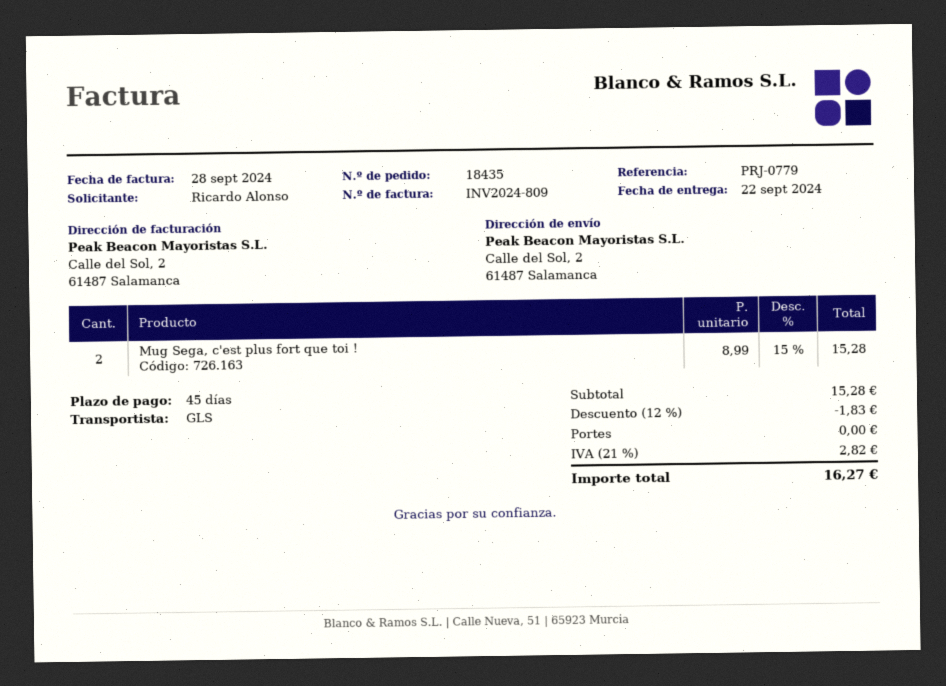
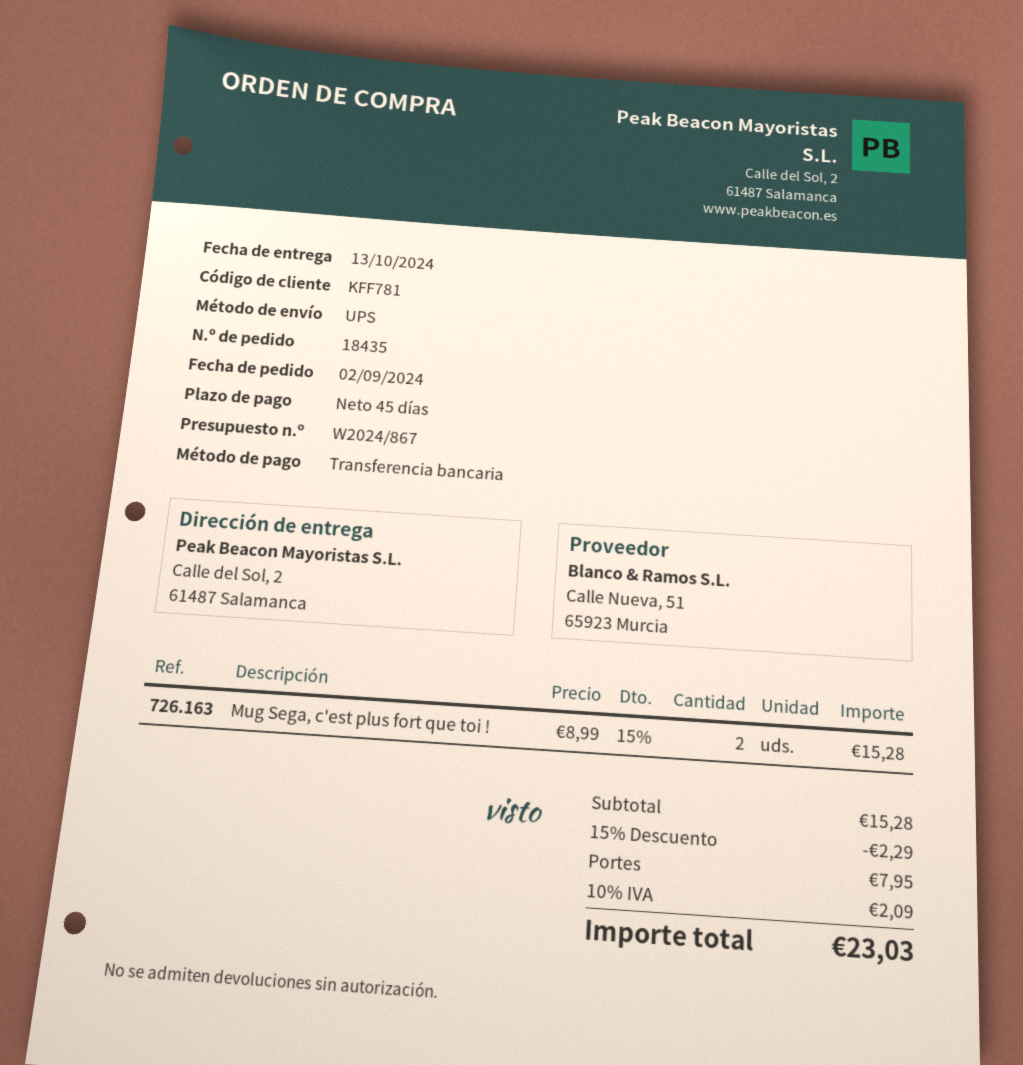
delivery date: 2024-09-22 -> 2024-10-13
shipping method: GLS -> UPS
discount: 12% = 1.83 -> 15% = 2.29
shipping: 0.00 -> 7.95
tax: 21% = 2.82 -> 10% = 2.09
total: 16.27 -> 23.03

